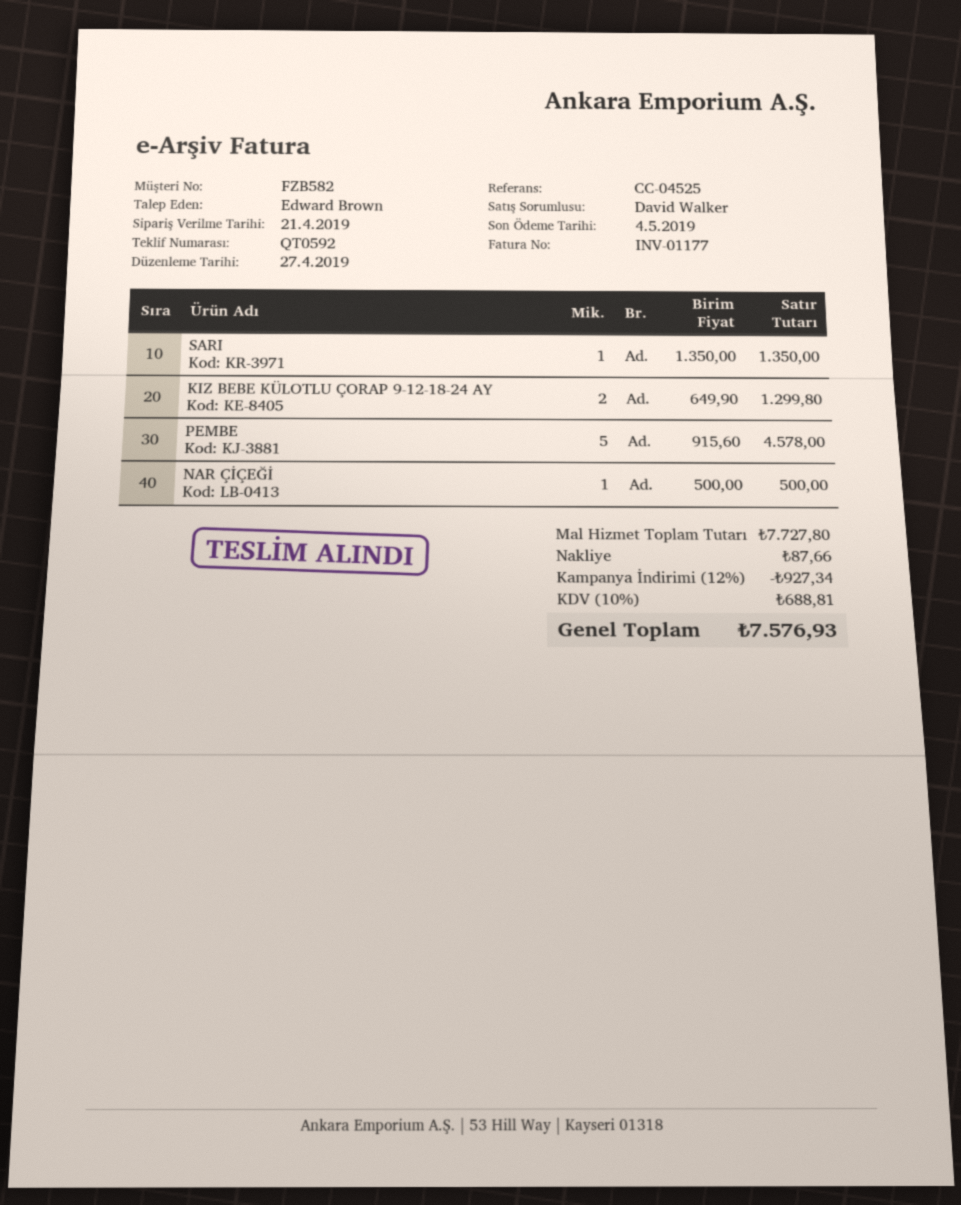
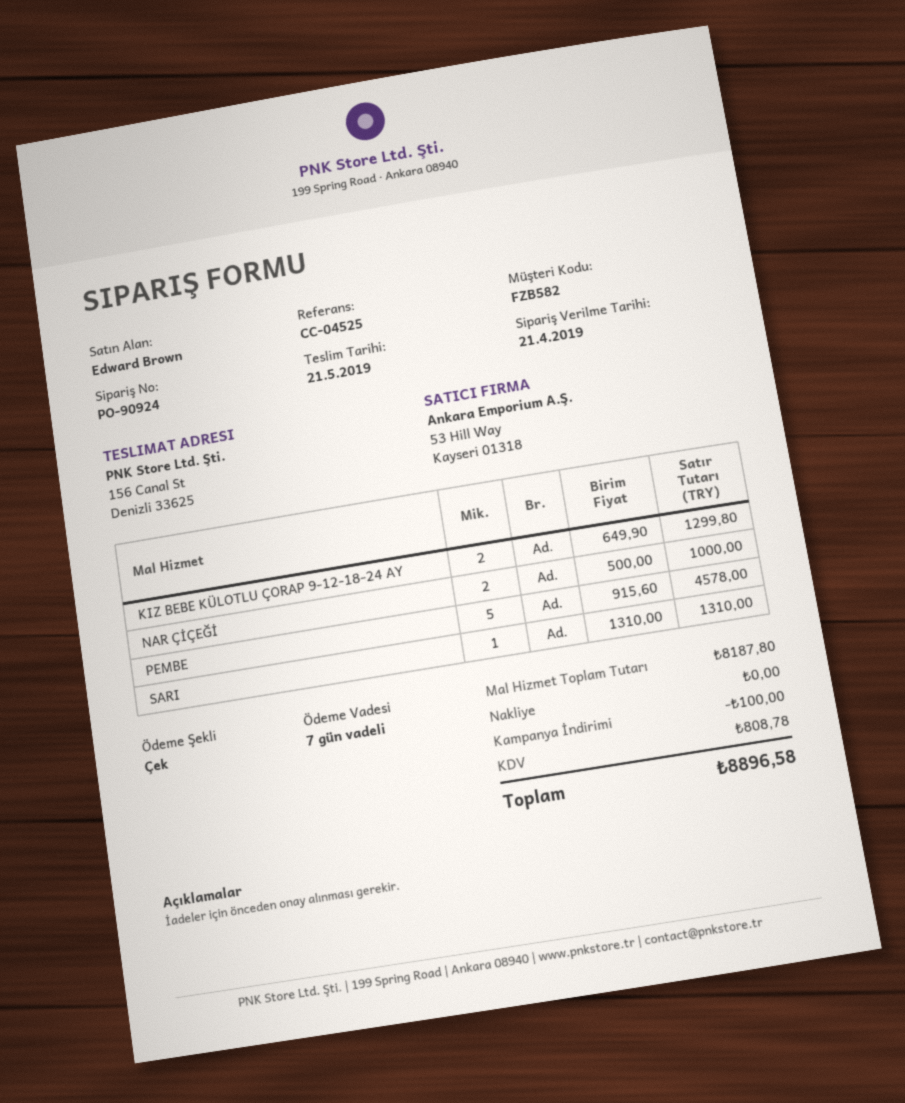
SARI: 1 x 1350.00 = 1350.00 -> 1 x 1310.00 = 1310.00
NAR ÇİÇEĞİ: 1 x 500.00 = 500.00 -> 2 x 500.00 = 1000.00
subtotal: 7727.80 -> 8187.80
discount: 927.34 -> 100.00
shipping: 87.66 -> 0.00
tax: 688.81 -> 808.78
total: 7576.93 -> 8896.58

